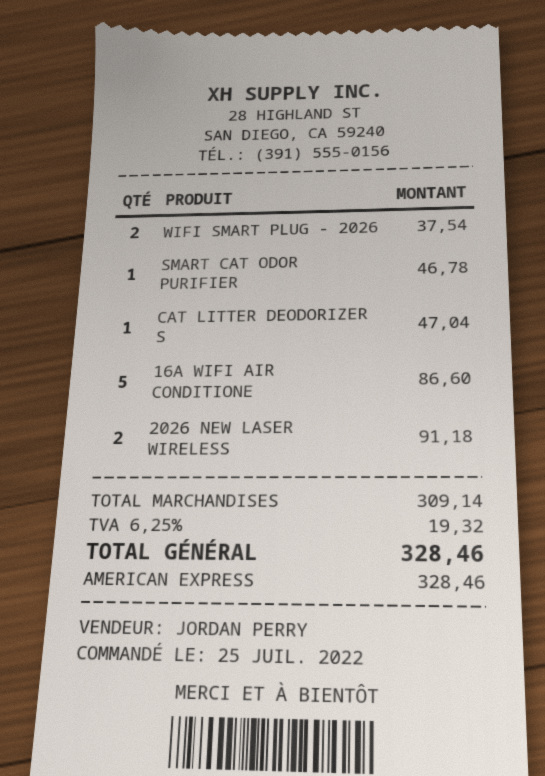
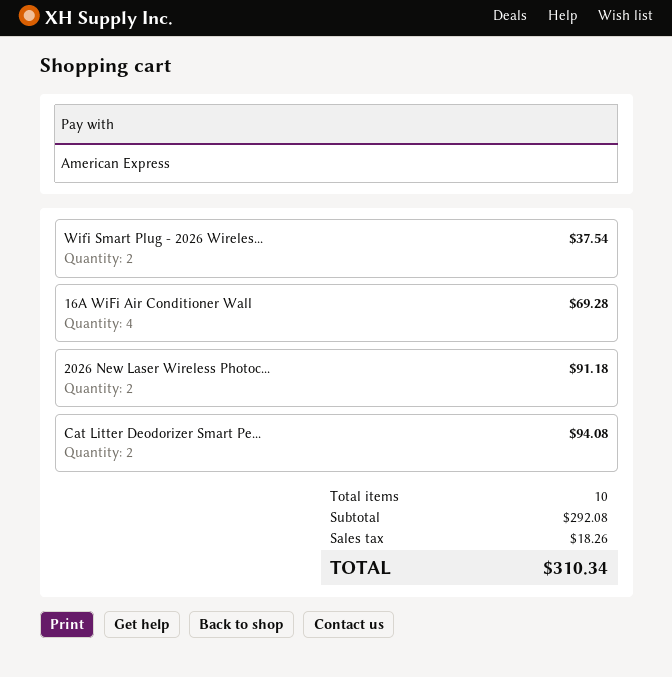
SMART CAT ODOR PURIFIER: 1 for 46.78 -> none
CAT LITTER DEODORIZER S: 1 for 47.04 -> 2 for 94.08
16A WIFI AIR CONDITIONE: 5 for 86.60 -> 4 for 69.28
subtotal: 309.14 -> 292.08
tax: 19.32 -> 18.26
total: 328.46 -> 310.34

